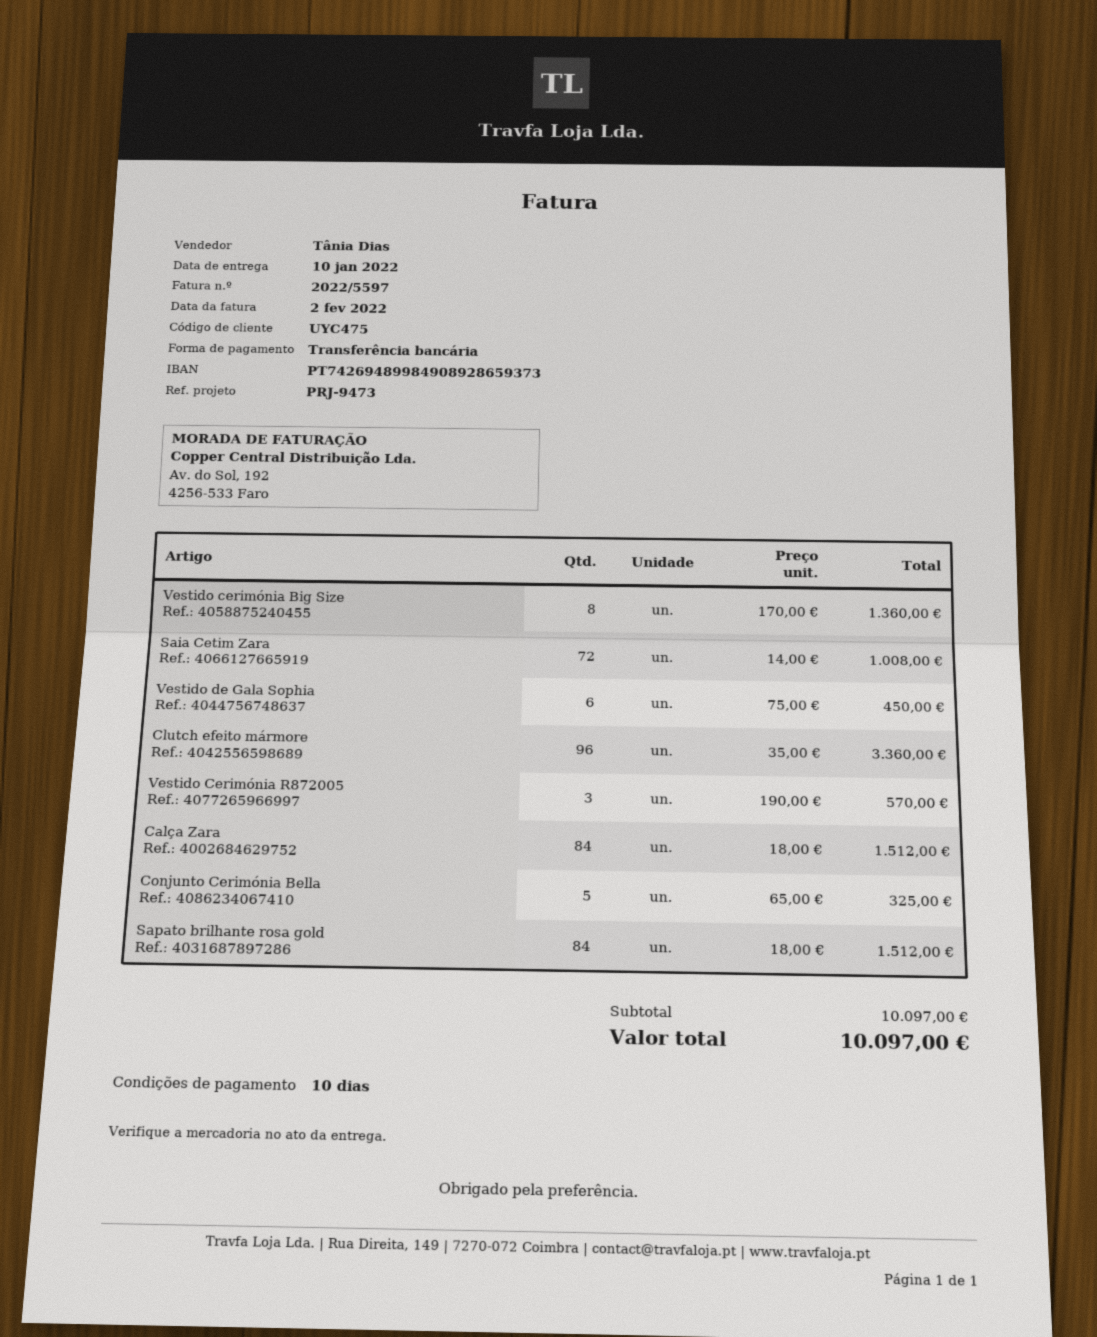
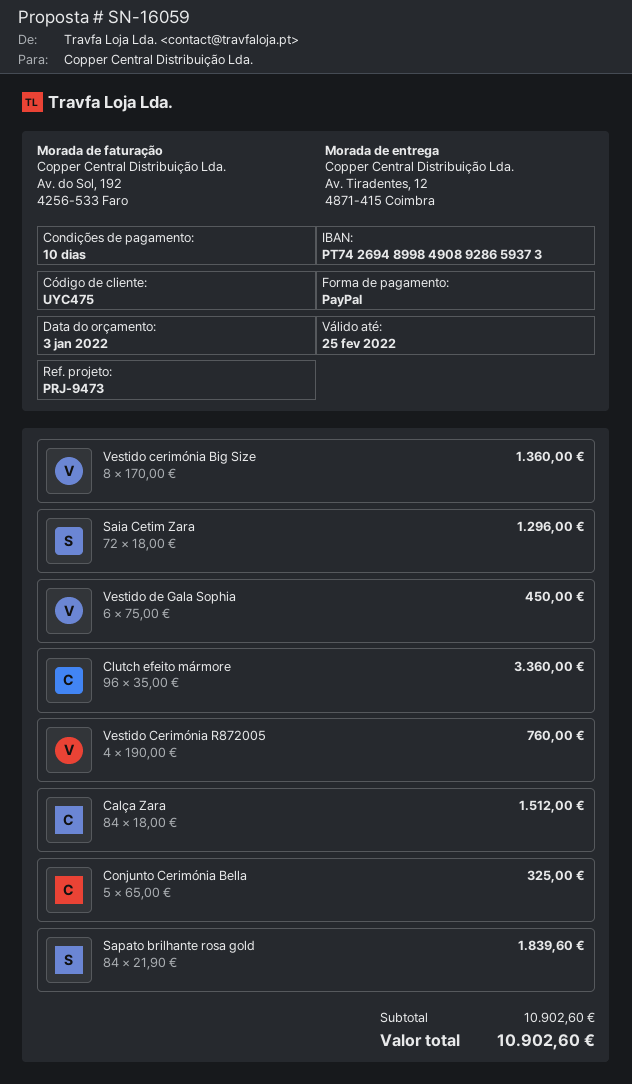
payment method: bank transfer -> PayPal
Saia Cetim Zara: 72 x 14.00 = 1008.00 -> 72 x 18.00 = 1296.00
Vestido Cerimónia R872005: 3 x 190.00 = 570.00 -> 4 x 190.00 = 760.00
Sapato brilhante rosa gold: 84 x 18.00 = 1512.00 -> 84 x 21.90 = 1839.60
subtotal: 10097.00 -> 10902.60
total: 10097.00 -> 10902.60

